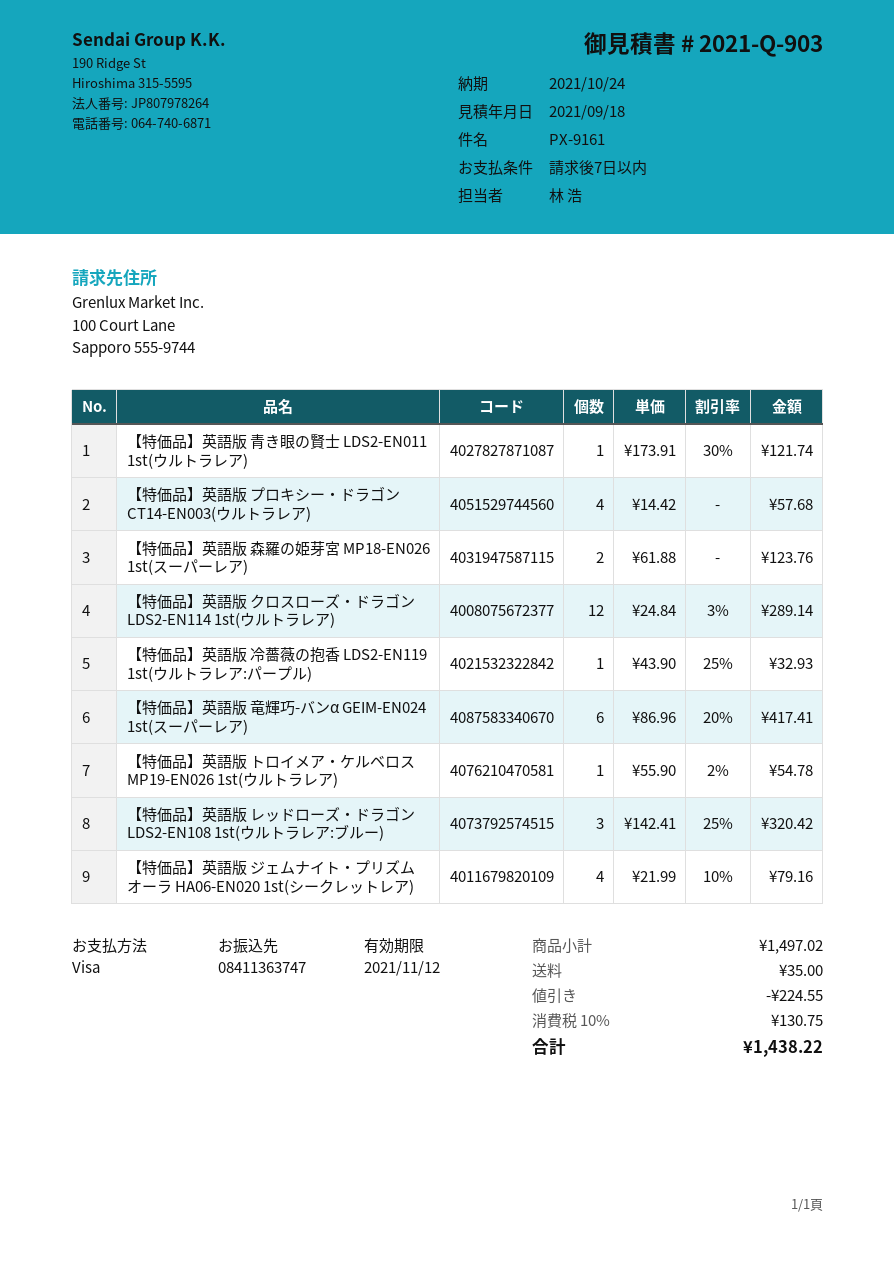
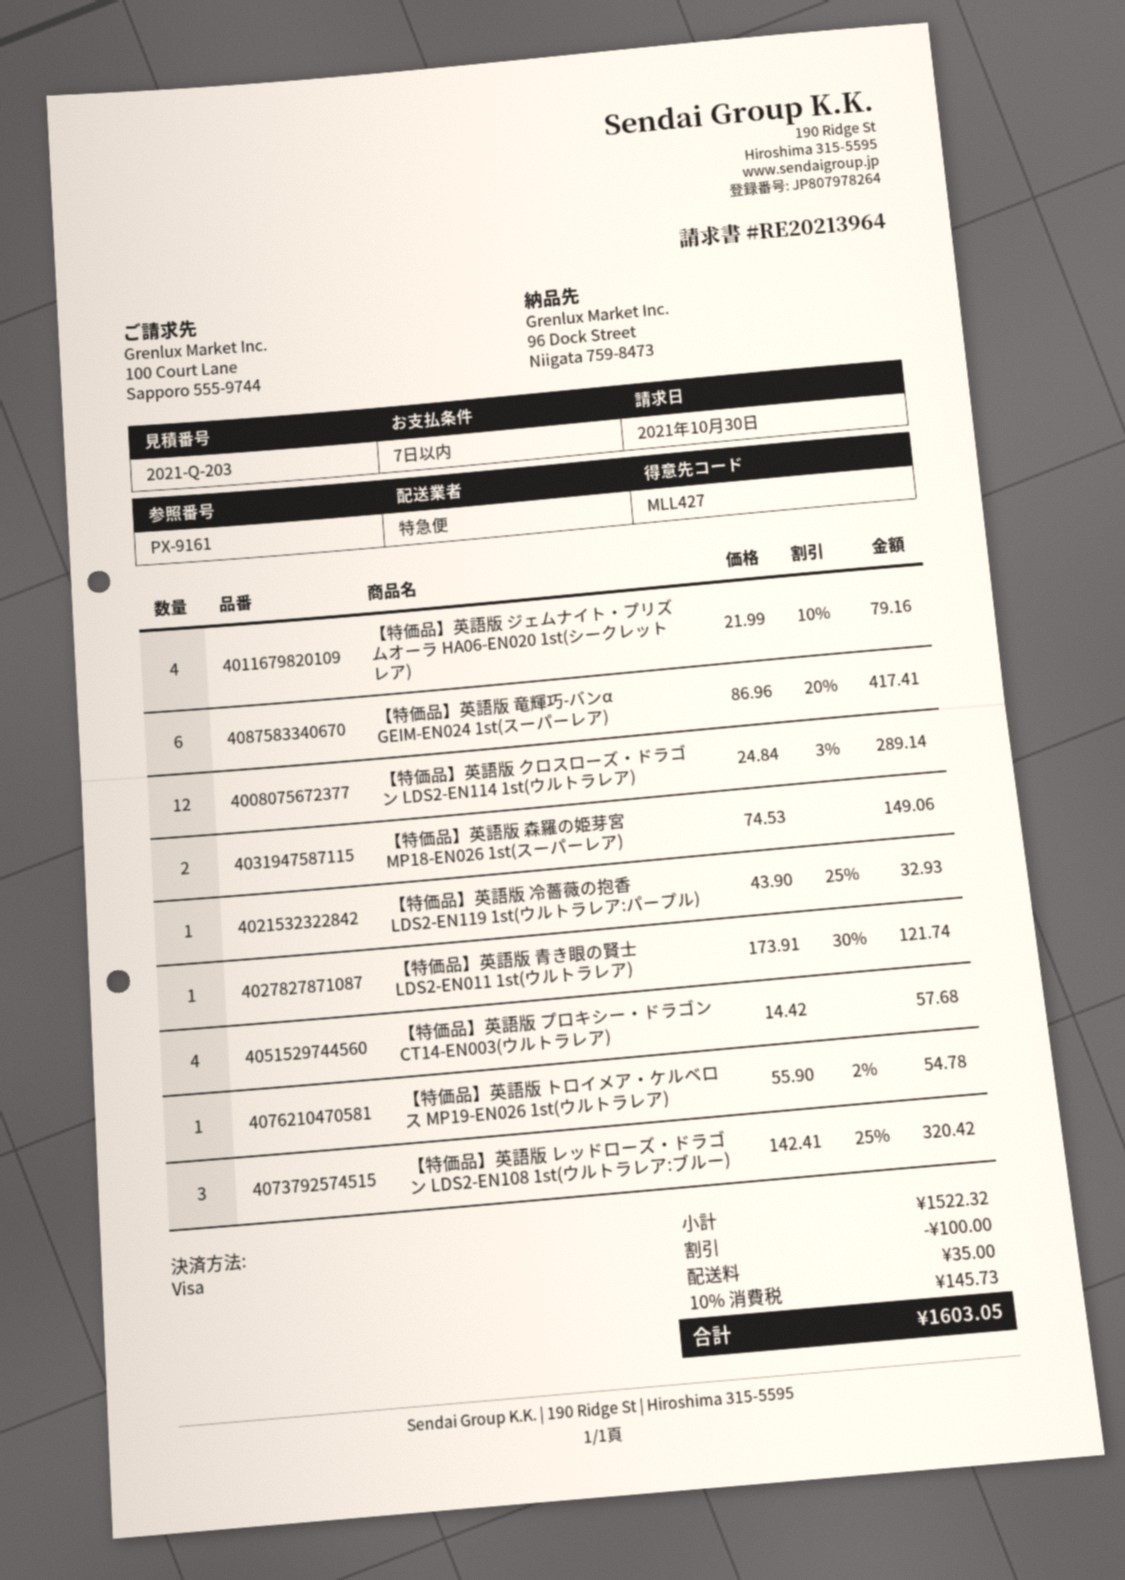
quote number: 2021-Q-903 -> 2021-Q-203
【特価品】英語版 森羅の姫芽宮 MP18-EN026 1st(スーパーレア): 2 x 61.88 = 123.76 -> 2 x 74.53 = 149.06
subtotal: 1497.02 -> 1522.32
discount: 224.55 -> 100.00
tax: 10% = 130.75 -> 10% = 145.73
total: 1438.22 -> 1603.05

